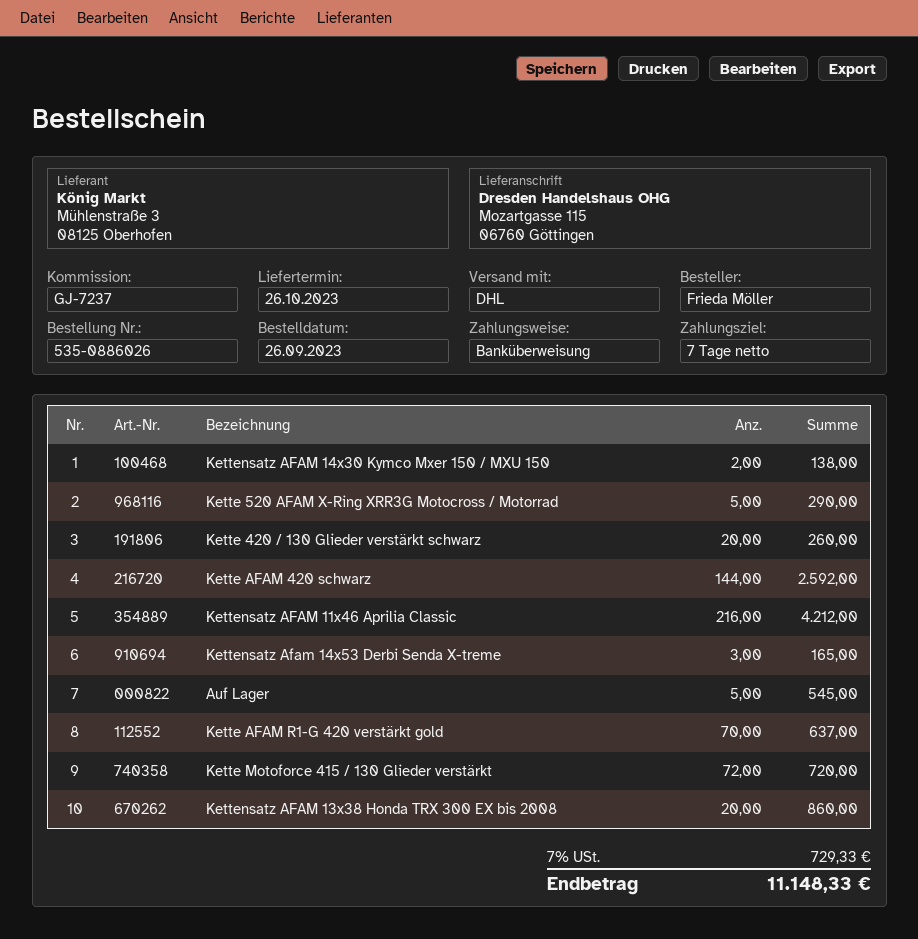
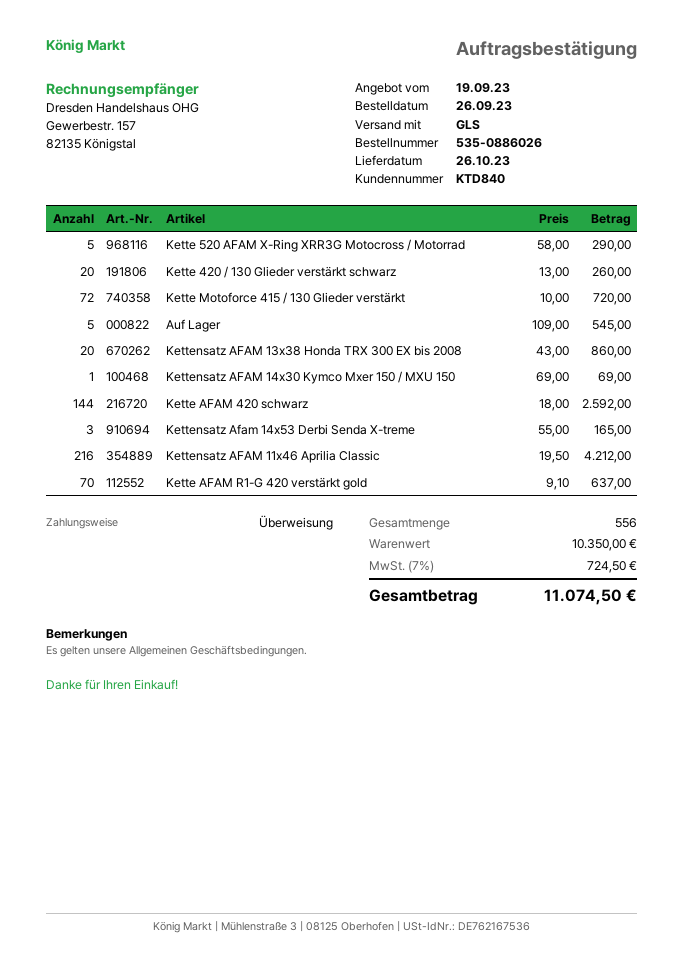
shipping method: DHL -> GLS
Kettensatz AFAM 14x30 Kymco Mxer 150 / MXU 150: 2 for 138.00 -> 1 for 69.00
tax: 7% = 729.33 -> 7% = 724.50
total: 11148.33 -> 11074.50

